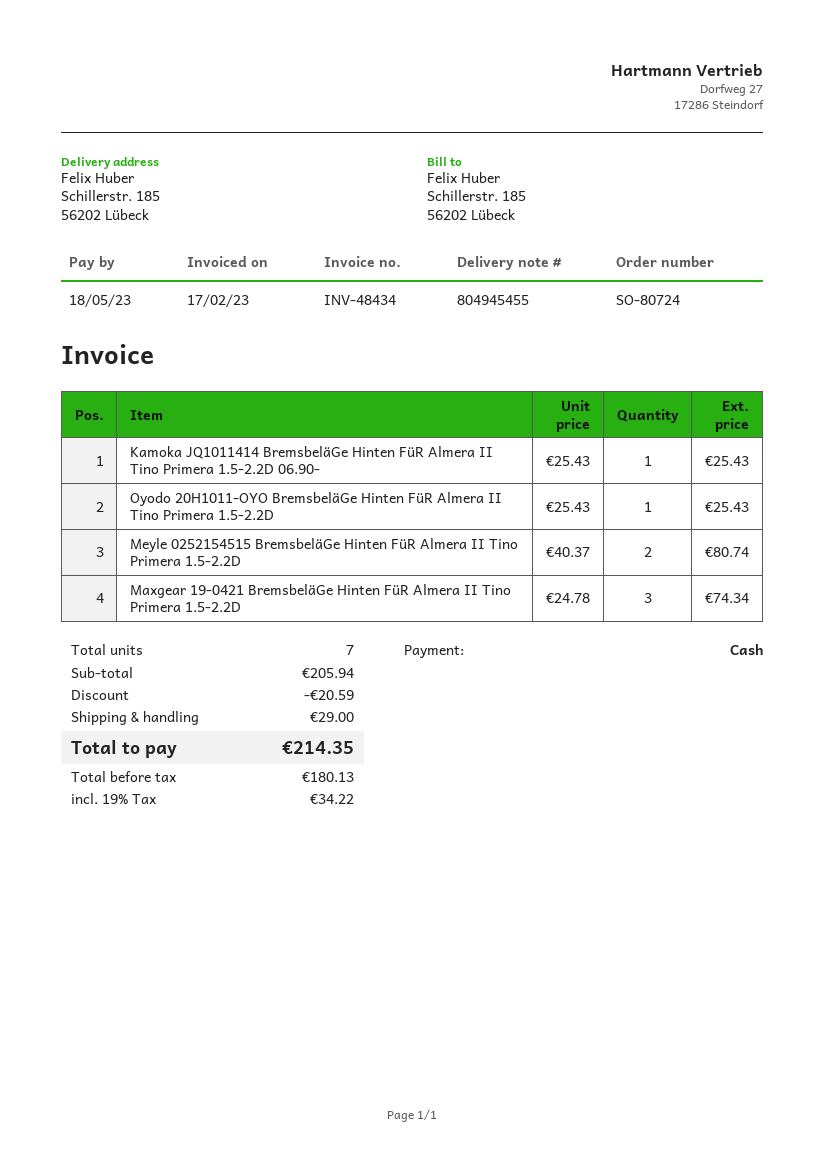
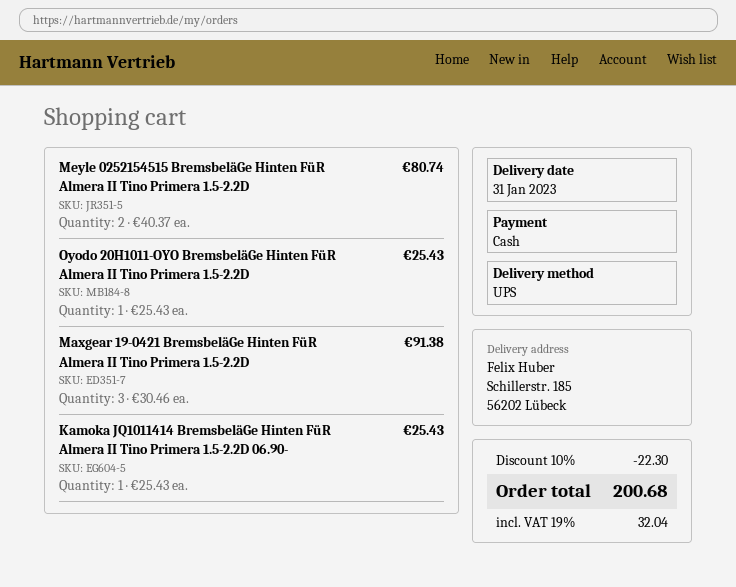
Maxgear 19-0421 BremsbeläGe Hinten FüR Almera II Tino Primera 1.5-2.2D: 3 x 24.78 = 74.34 -> 3 x 30.46 = 91.38
discount: 20.59 -> 22.30
shipping: 29.00 -> none
tax: 19% = 34.22 -> 19% = 32.04
total: 214.35 -> 200.68

